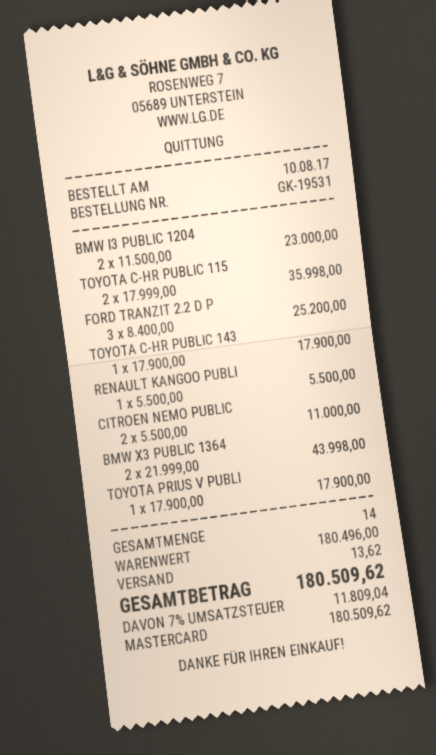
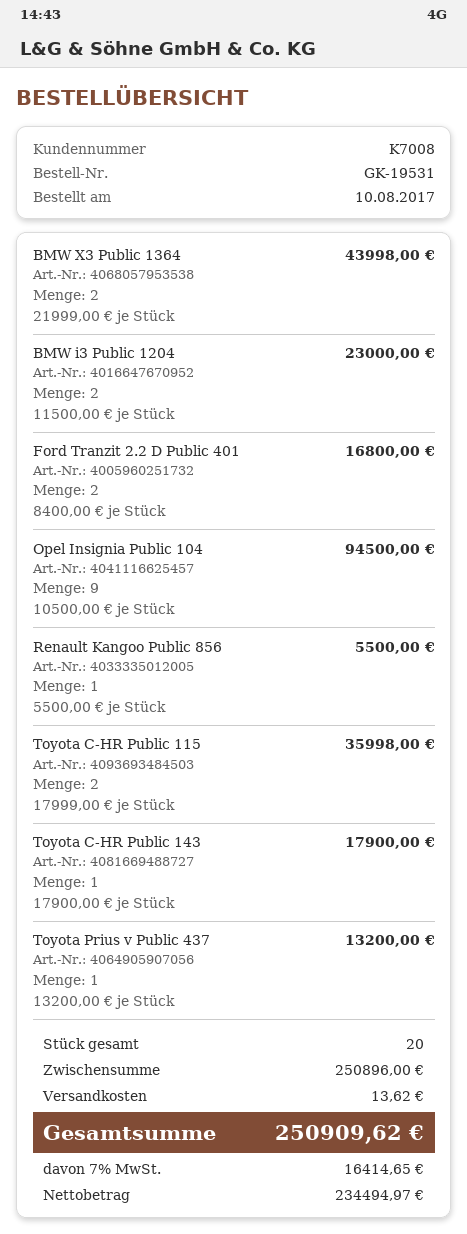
FORD TRANZIT 2.2 D P: 3 x 8400.00 = 25200.00 -> 2 x 8400.00 = 16800.00
CITROEN NEMO PUBLIC: 2 x 5500.00 = 11000.00 -> none
TOYOTA PRIUS V PUBLI: 1 x 17900.00 = 17900.00 -> 1 x 13200.00 = 13200.00
Opel Insignia Public 104: none -> 9 x 10500.00 = 94500.00
total quantity: 14 -> 20
subtotal: 180496.00 -> 250896.00
tax: 7% = 11809.04 -> 7% = 16414.65
total: 180509.62 -> 250909.62

